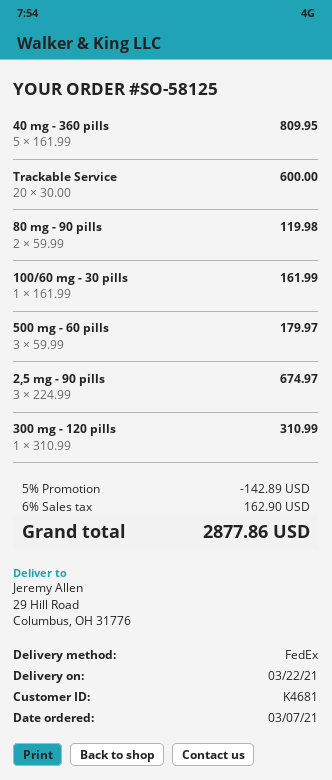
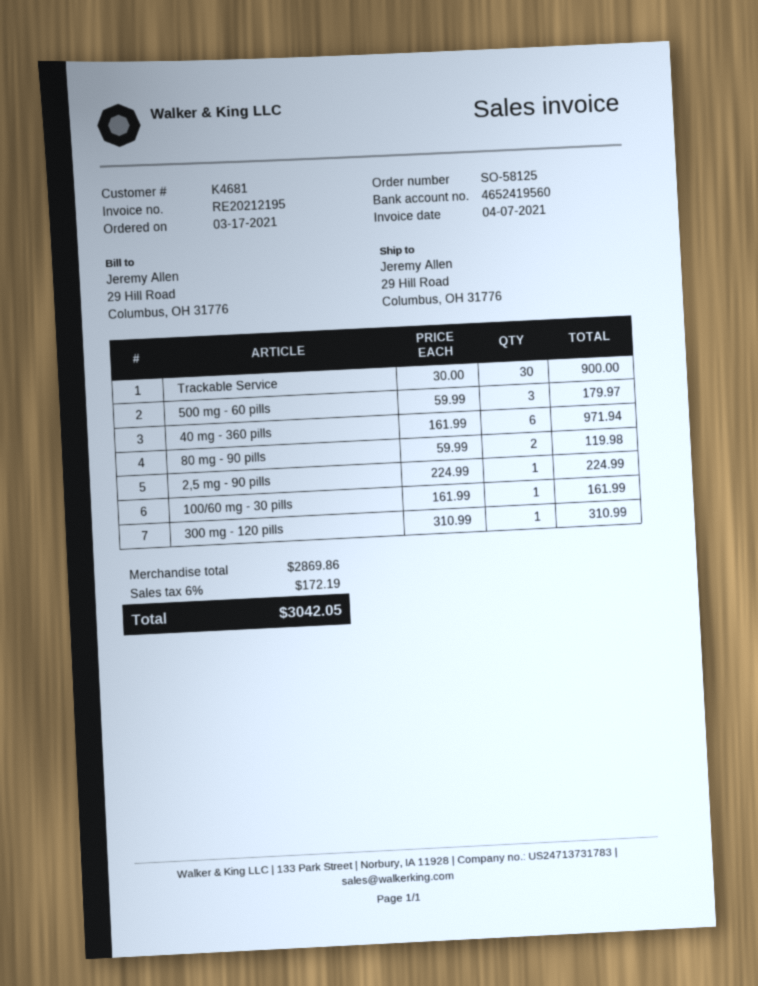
order date: 2021-03-07 -> 2021-03-17
40 mg - 360 pills: 5 x 161.99 = 809.95 -> 6 x 161.99 = 971.94
Trackable Service: 20 x 30.00 = 600.00 -> 30 x 30.00 = 900.00
2,5 mg - 90 pills: 3 x 224.99 = 674.97 -> 1 x 224.99 = 224.99
discount: 5% = 142.89 -> none
tax: 6% = 162.90 -> 6% = 172.19
total: 2877.86 -> 3042.05

